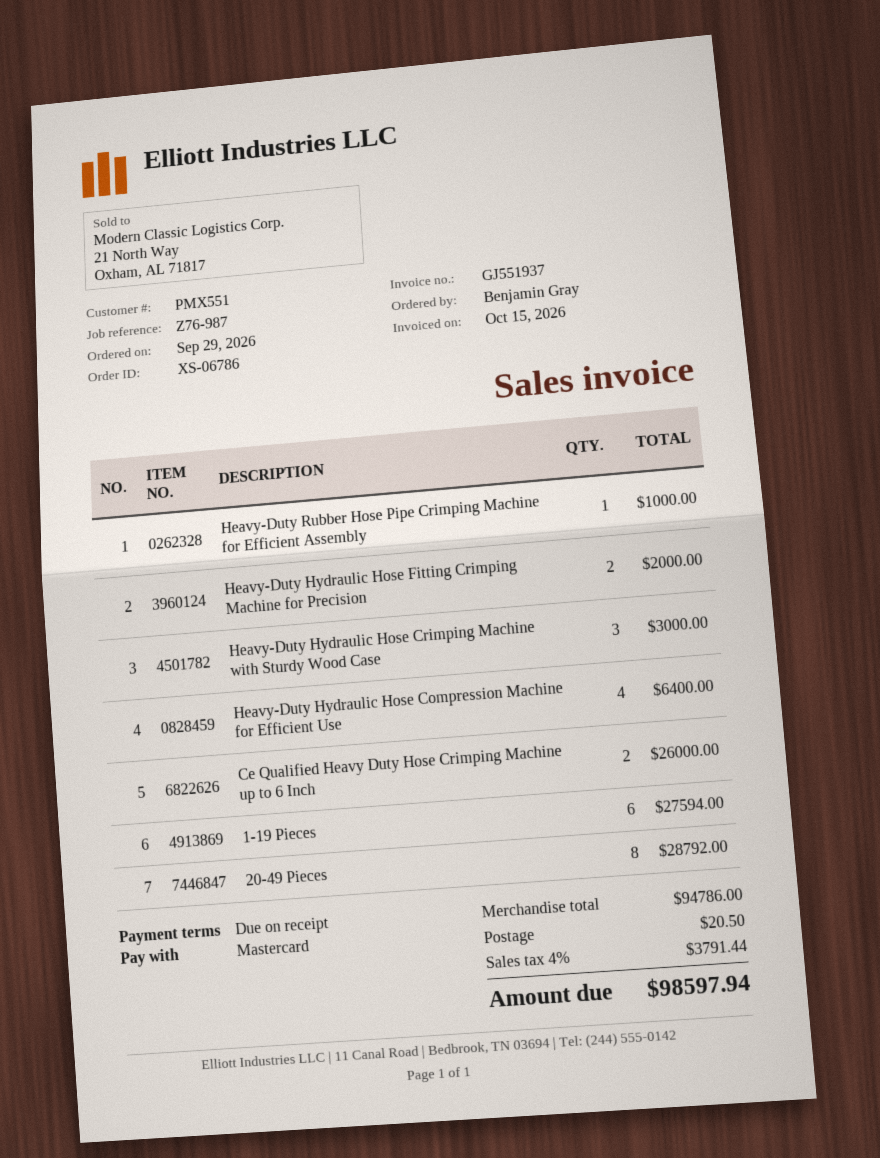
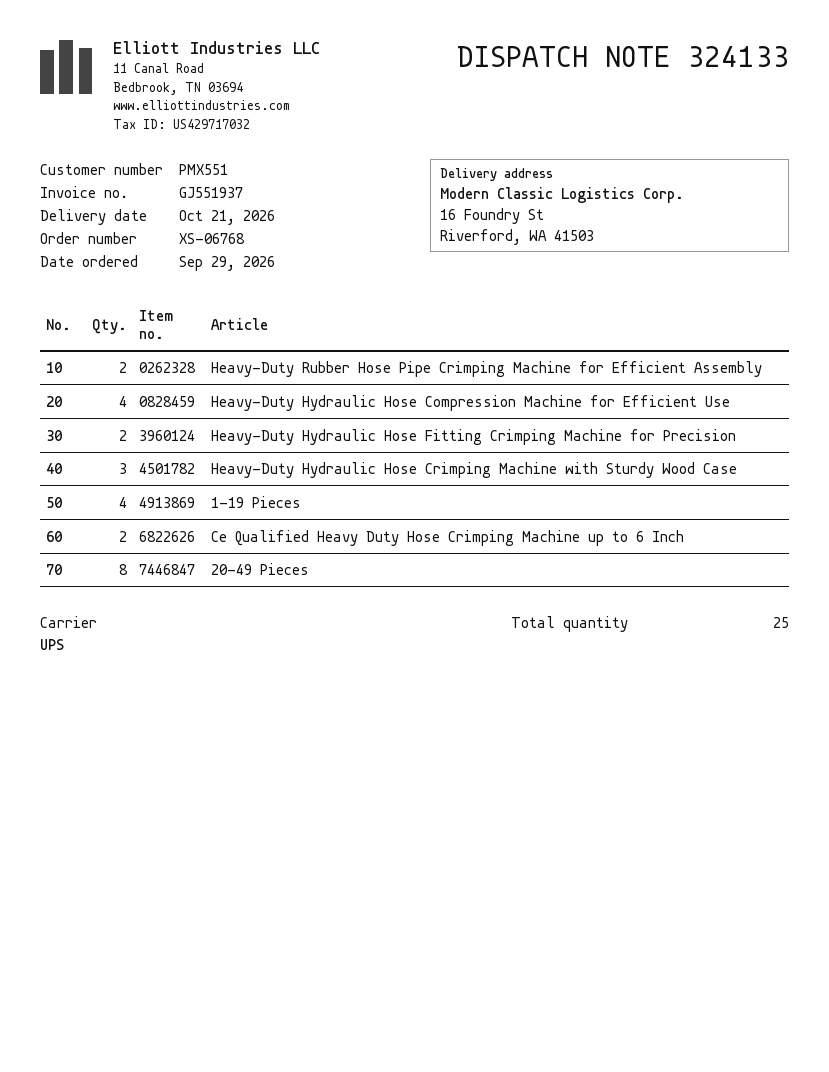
order number: XS-06786 -> XS-06768
Heavy-Duty Rubber Hose Pipe Crimping Machine for Efficient Assembly: 1 -> 2
1-19 Pieces: 6 -> 4

